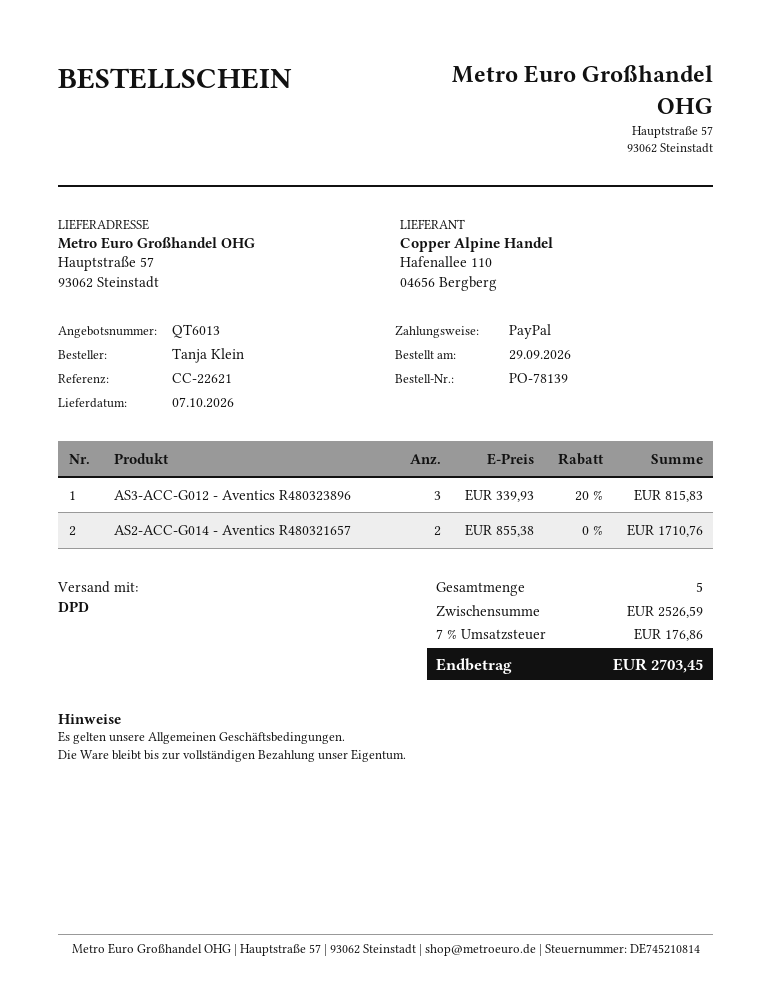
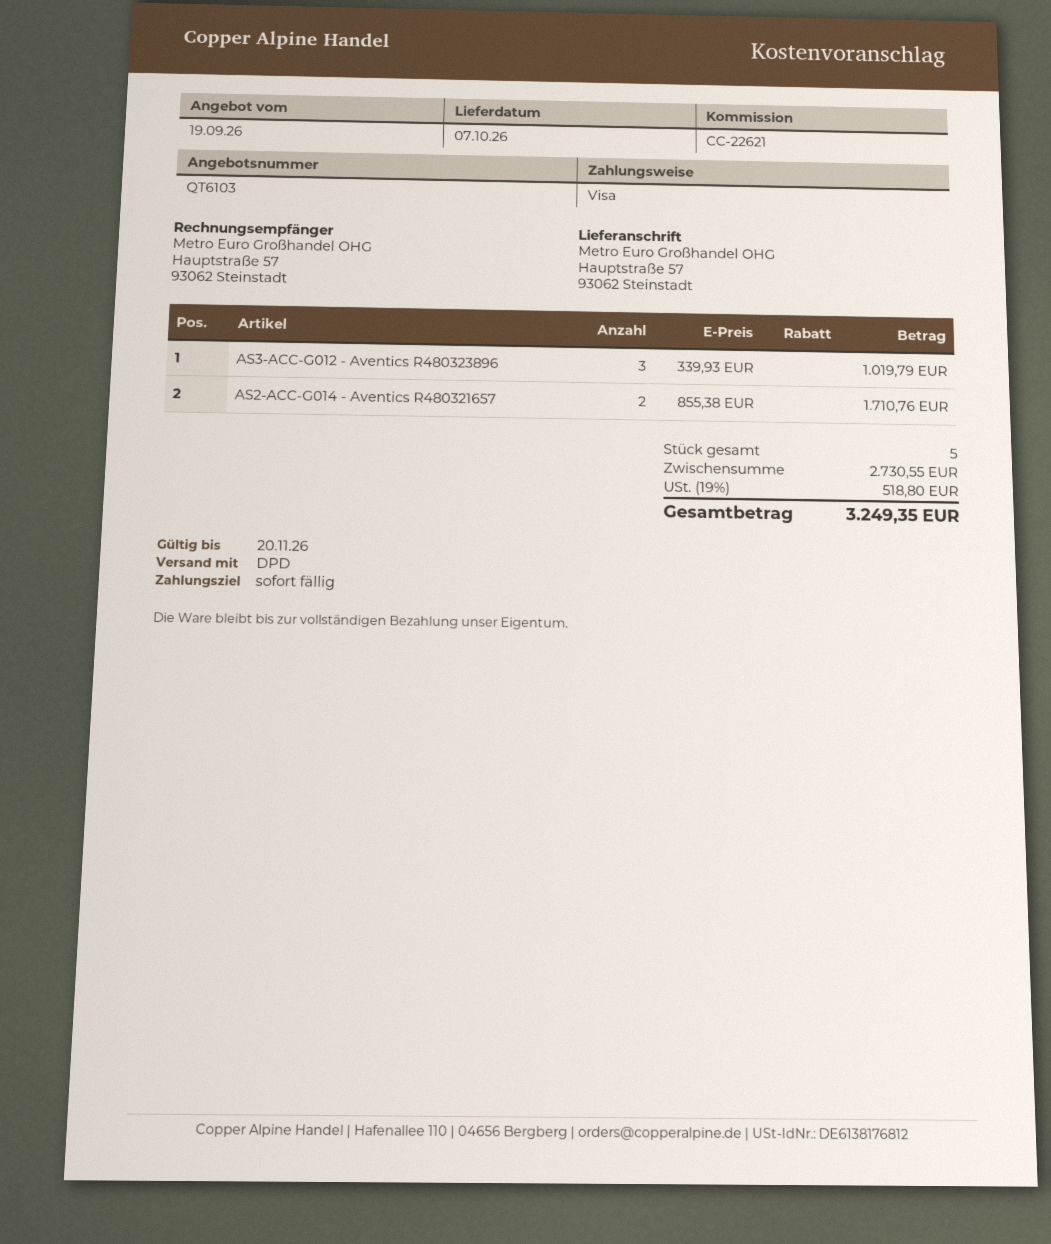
quote number: QT6013 -> QT6103
payment method: PayPal -> Visa
AS3-ACC-G012 - Aventics R480323896: 3 x 339.93 - 20% = 815.83 -> 3 x 339.93 = 1019.79
subtotal: 2526.59 -> 2730.55
tax: 7% = 176.86 -> 19% = 518.80
total: 2703.45 -> 3249.35

